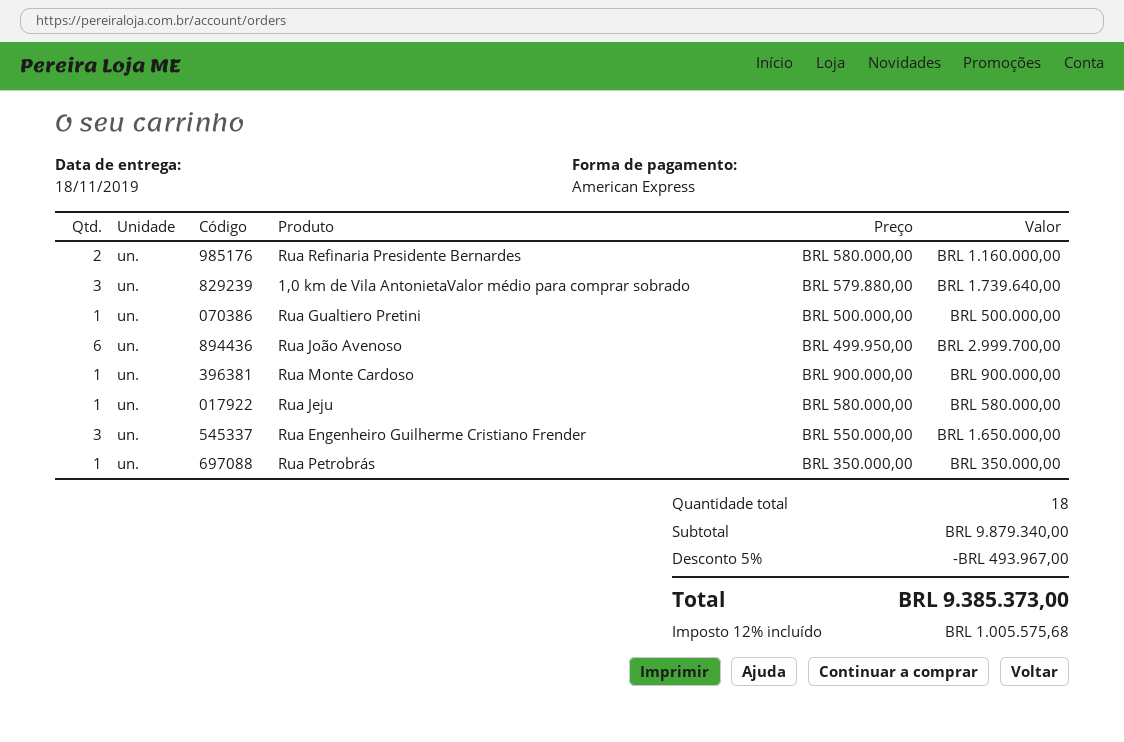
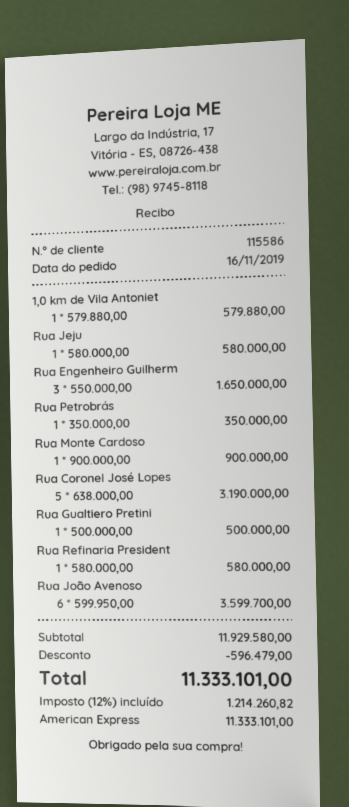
Rua Refinaria Presidente Bernardes: 2 x 580000.00 = 1160000.00 -> 1 x 580000.00 = 580000.00
1,0 km de Vila AntonietaValor médio para comprar sobrado: 3 x 579880.00 = 1739640.00 -> 1 x 579880.00 = 579880.00
Rua João Avenoso: 6 x 499950.00 = 2999700.00 -> 6 x 599950.00 = 3599700.00
Rua Coronel José Lopes: none -> 5 x 638000.00 = 3190000.00
subtotal: 9879340.00 -> 11929580.00
discount: 493967.00 -> 596479.00
tax: 12% = 1005575.68 -> 12% = 1214260.82
total: 9385373.00 -> 11333101.00

